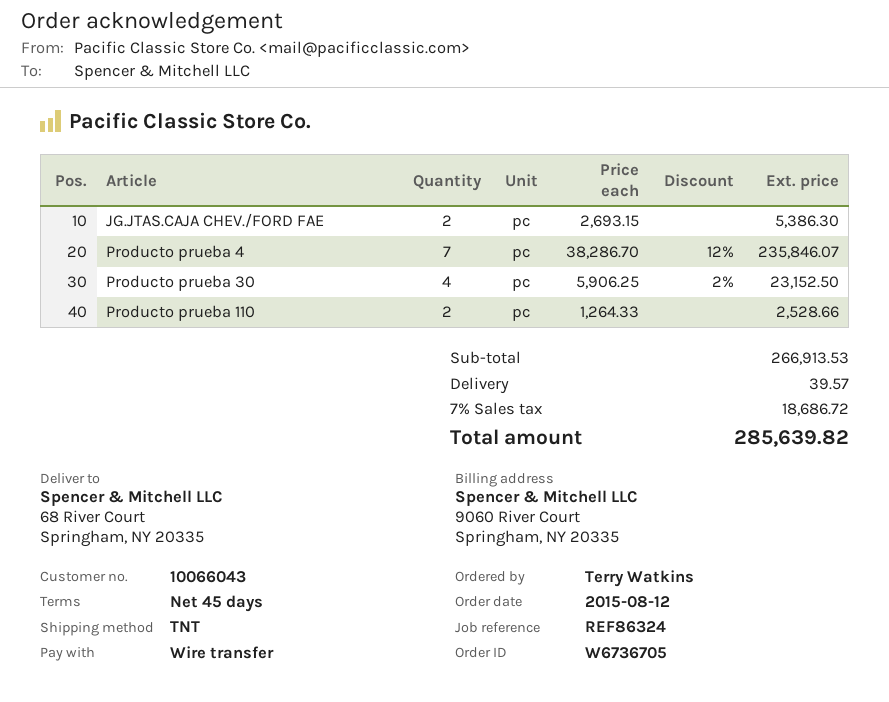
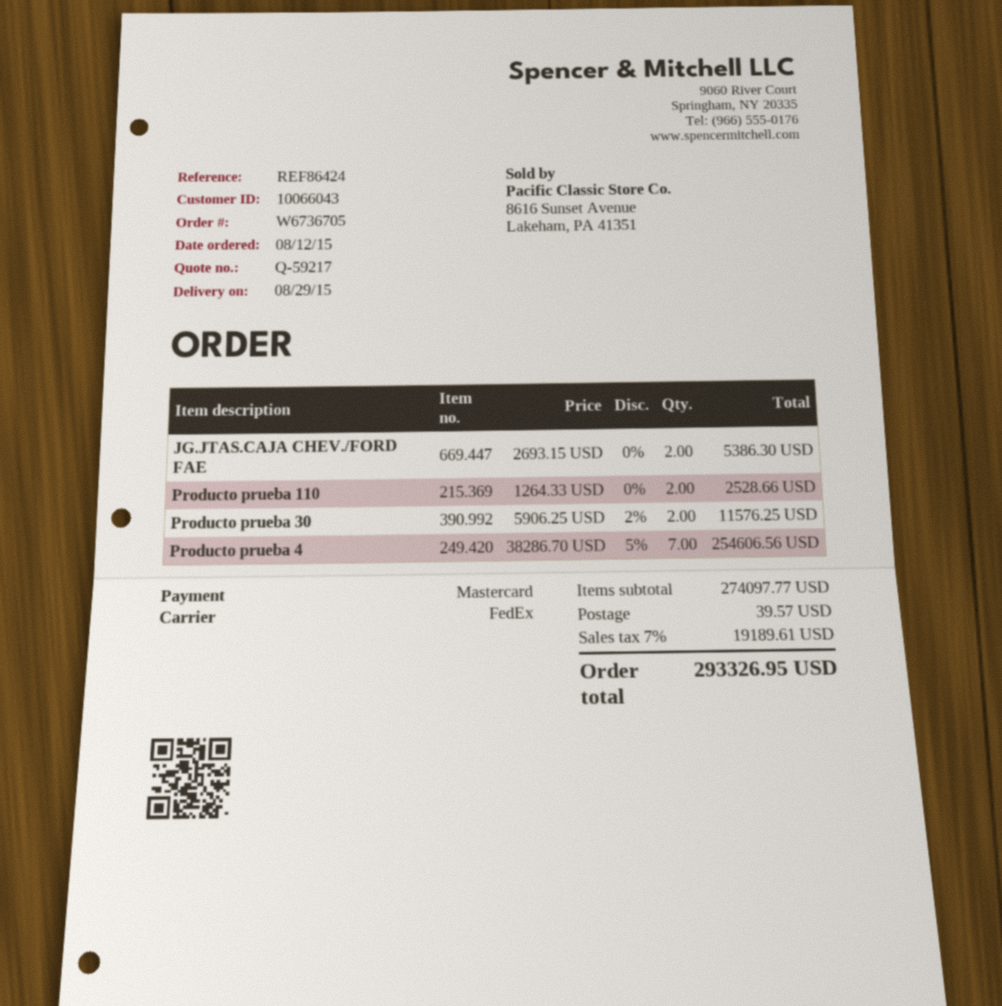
reference: REF86324 -> REF86424
payment method: bank transfer -> Mastercard
shipping method: TNT -> FedEx
Producto prueba 4: 7 x 38286.70 - 12% = 235846.07 -> 7 x 38286.70 - 5% = 254606.56
Producto prueba 30: 4 x 5906.25 - 2% = 23152.50 -> 2 x 5906.25 - 2% = 11576.25
subtotal: 266913.53 -> 274097.77
tax: 7% = 18686.72 -> 7% = 19189.61
total: 285639.82 -> 293326.95

